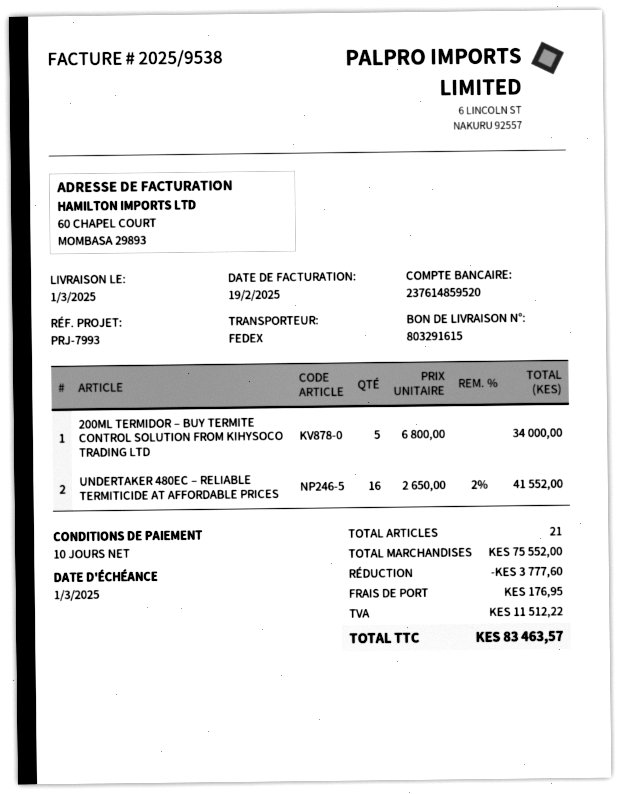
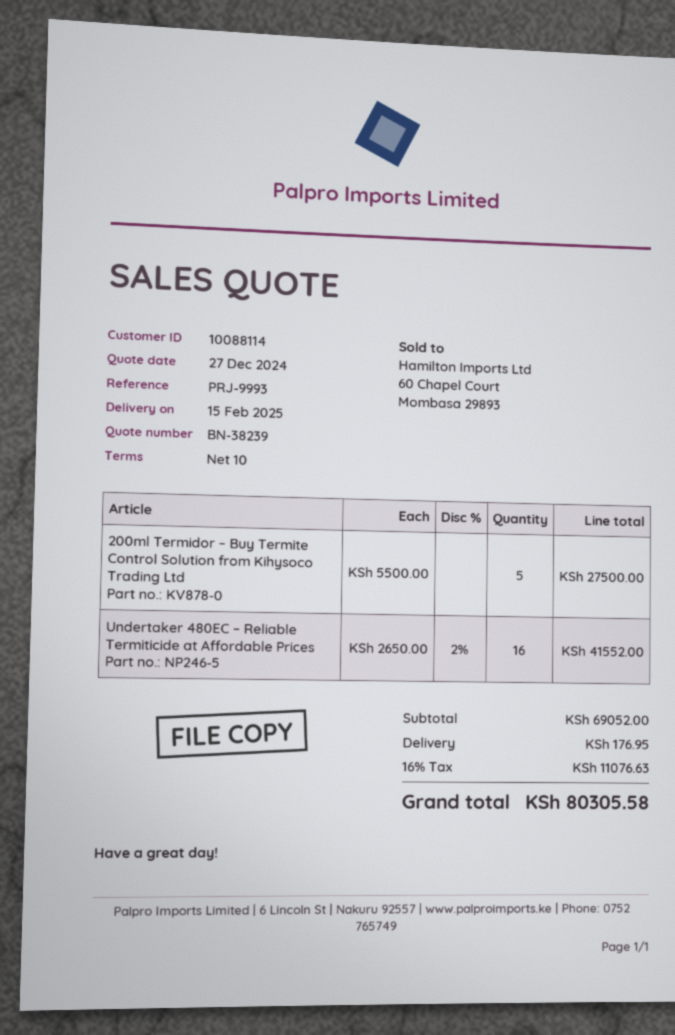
delivery date: 2025-03-01 -> 2025-02-15
reference: PRJ-7993 -> PRJ-9993
200ML TERMIDOR – BUY TERMITE CONTROL SOLUTION FROM KIHYSOCO TRADING LTD: 5 x 6800.00 = 34000.00 -> 5 x 5500.00 = 27500.00
subtotal: 75552.00 -> 69052.00
discount: 3777.60 -> none
tax: 11512.22 -> 11076.63
total: 83463.57 -> 80305.58

